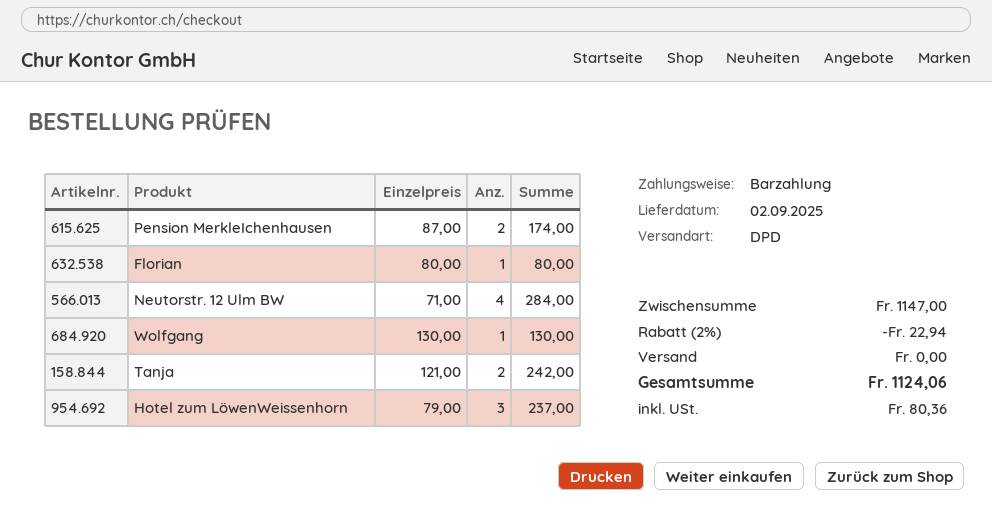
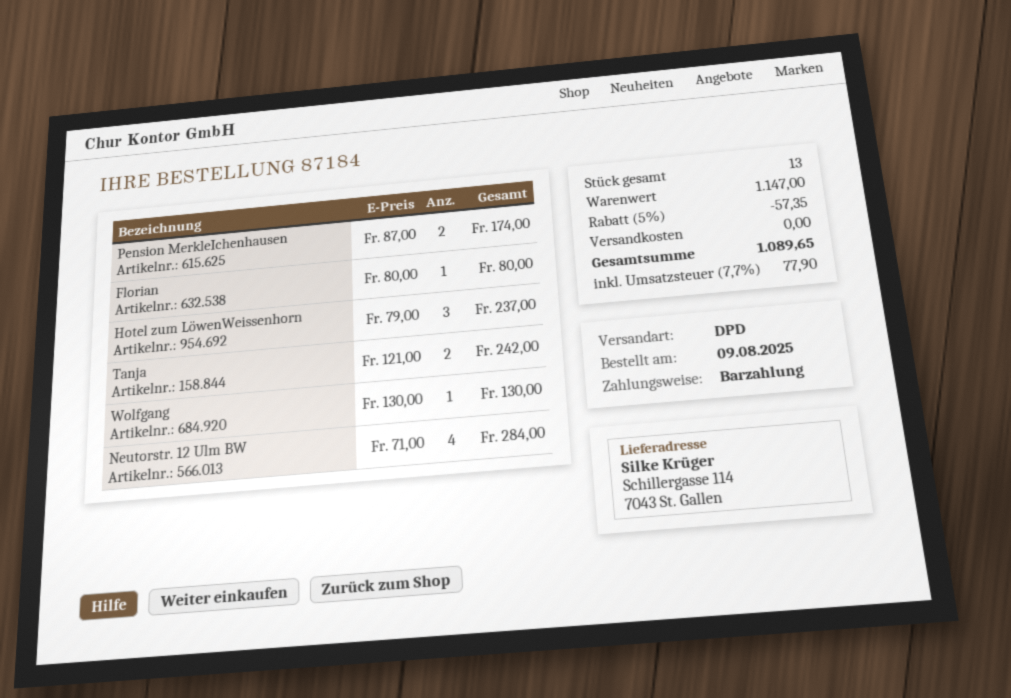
discount: 2% = 22.94 -> 5% = 57.35
tax: 80.36 -> 77.90
total: 1124.06 -> 1089.65

